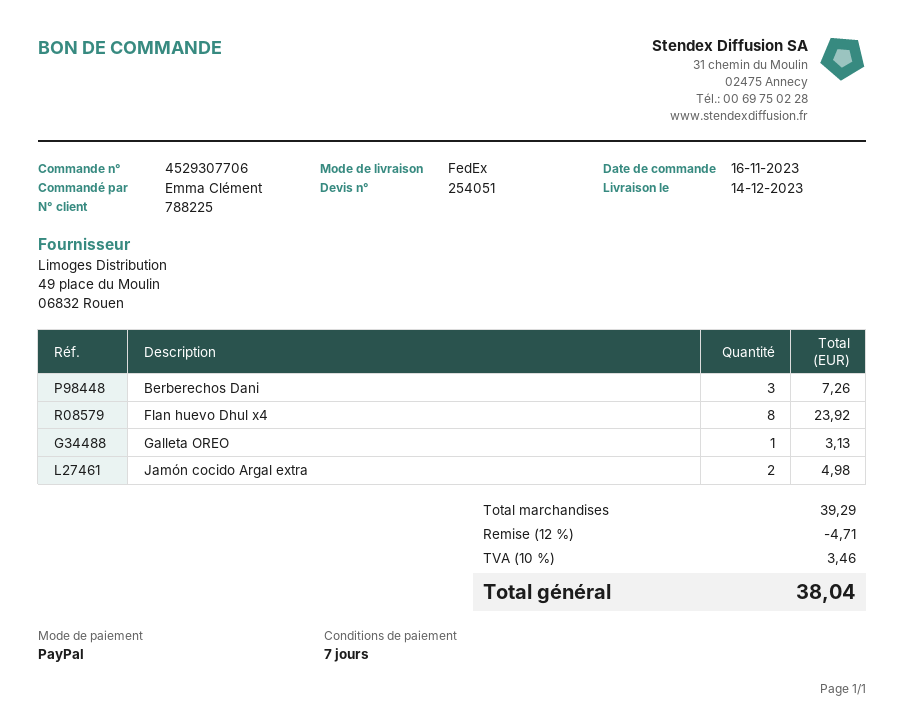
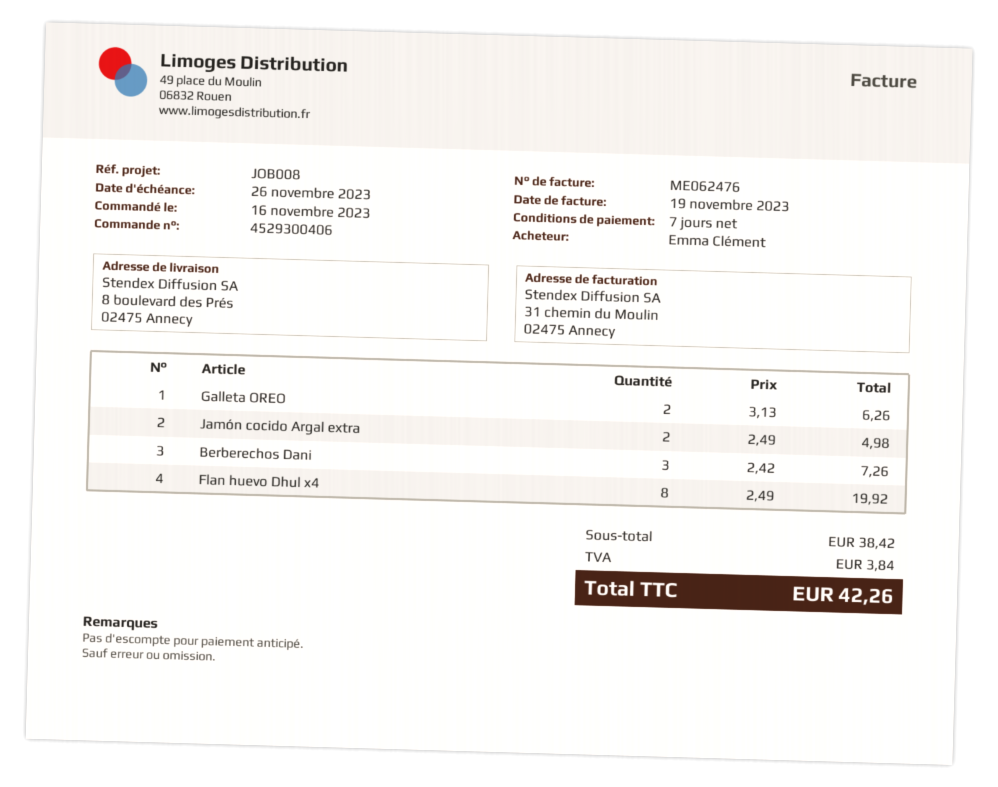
order number: 4529307706 -> 4529300406
Flan huevo Dhul x4: 8 for 23.92 -> 8 for 19.92
Galleta OREO: 1 for 3.13 -> 2 for 6.26
subtotal: 39.29 -> 38.42
discount: 12% = 4.71 -> none
tax: 3.46 -> 3.84
total: 38.04 -> 42.26

